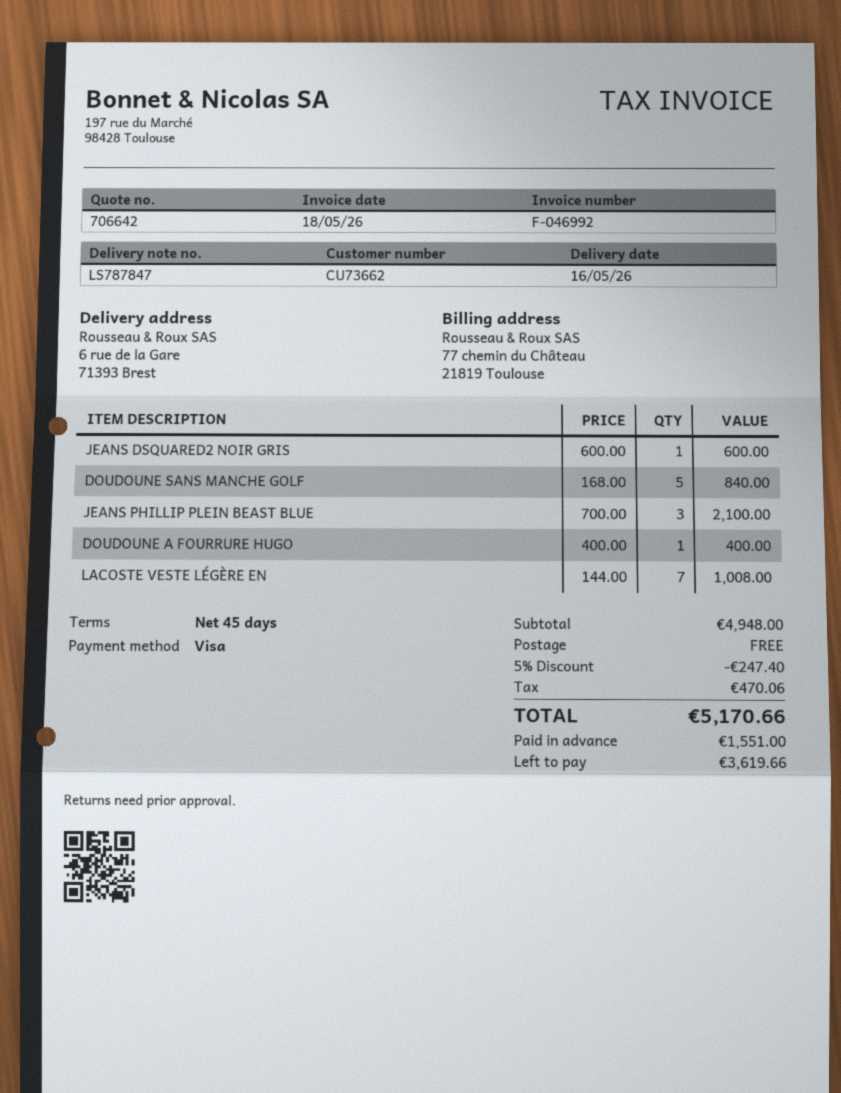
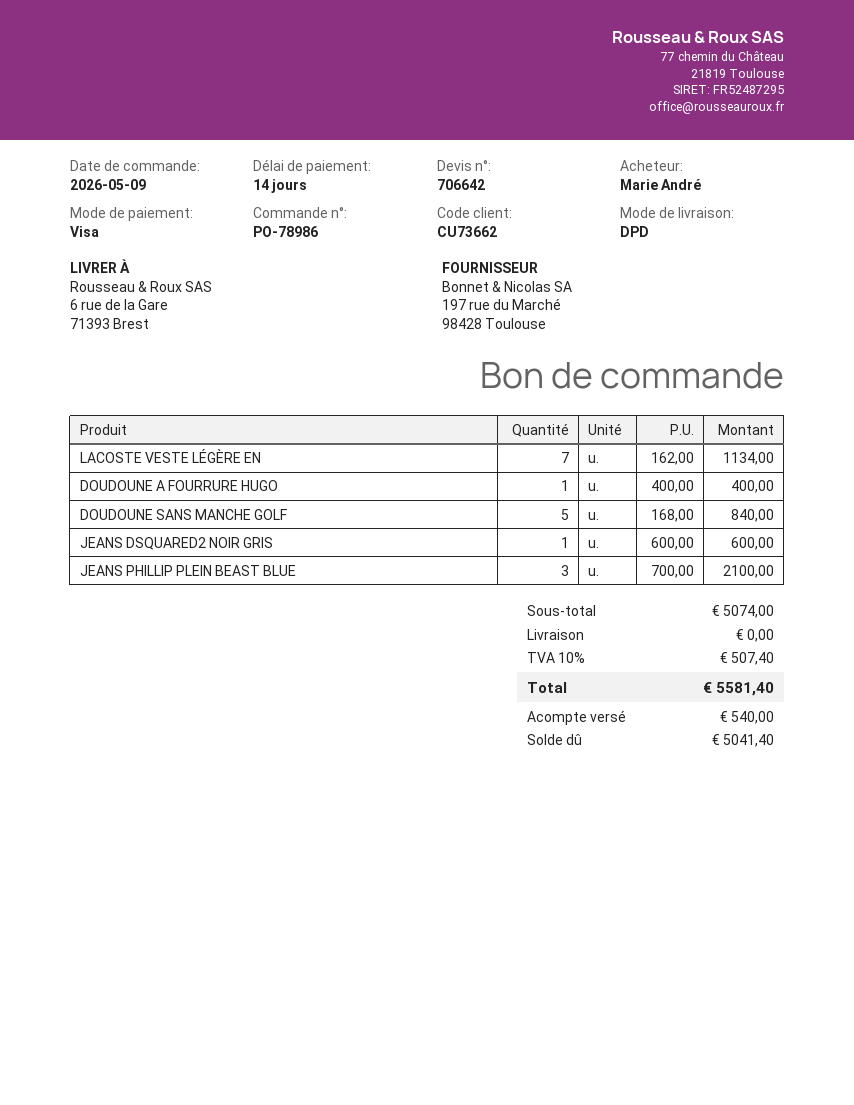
payment terms: 45 days -> 14 days
LACOSTE VESTE LÉGÈRE EN: 7 x 144.00 = 1008.00 -> 7 x 162.00 = 1134.00
subtotal: 4948.00 -> 5074.00
discount: 5% = 247.40 -> none
tax: 470.06 -> 507.40
total: 5170.66 -> 5581.40
deposit: 1551.00 -> 540.00
balance: 3619.66 -> 5041.40

